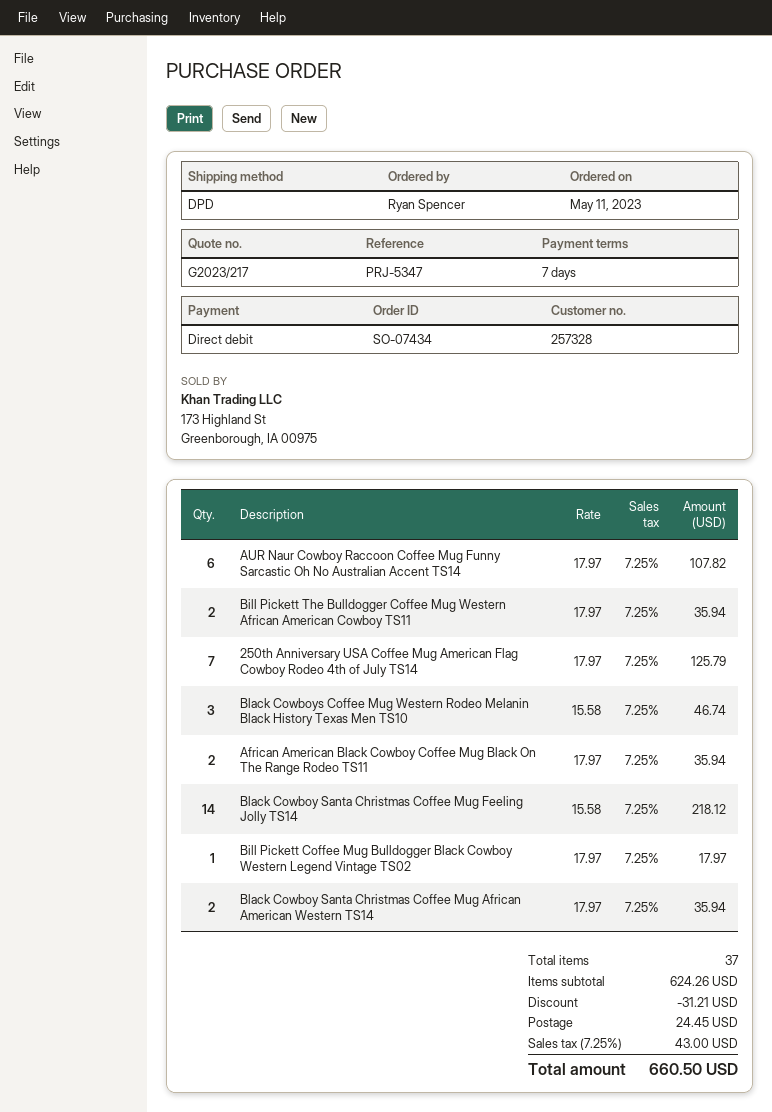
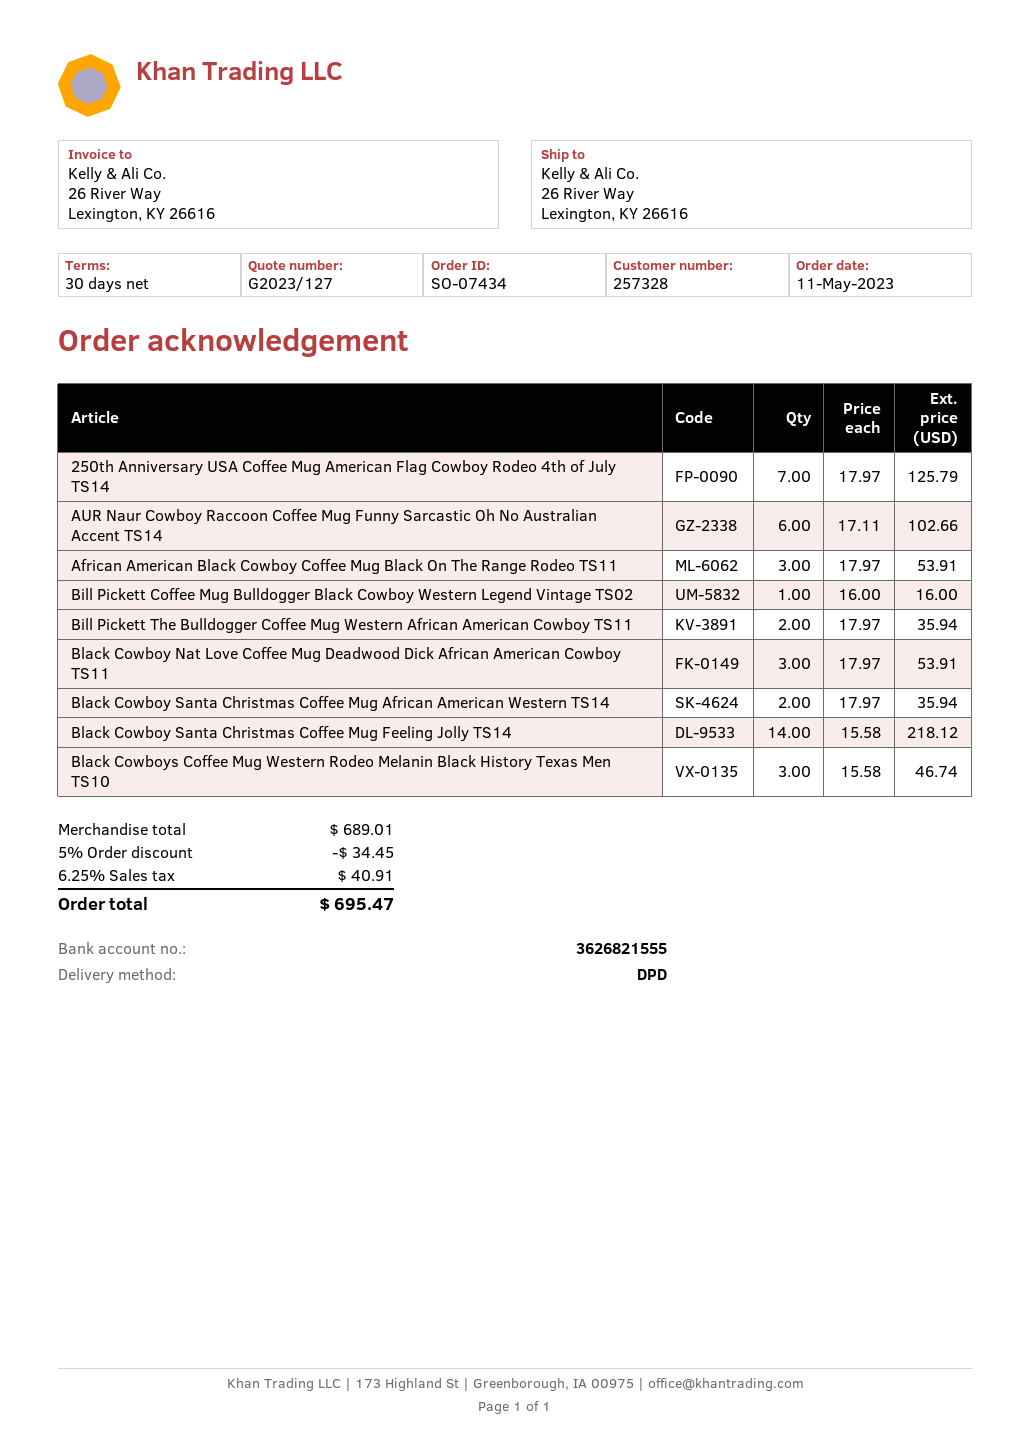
quote number: G2023/217 -> G2023/127
payment terms: 7 days -> 30 days
AUR Naur Cowboy Raccoon Coffee Mug Funny Sarcastic Oh No Australian Accent TS14: 6 x 17.97 = 107.82 -> 6 x 17.11 = 102.66
African American Black Cowboy Coffee Mug Black On The Range Rodeo TS11: 2 x 17.97 = 35.94 -> 3 x 17.97 = 53.91
Bill Pickett Coffee Mug Bulldogger Black Cowboy Western Legend Vintage TS02: 1 x 17.97 = 17.97 -> 1 x 16.00 = 16.00
Black Cowboy Nat Love Coffee Mug Deadwood Dick African American Cowboy TS11: none -> 3 x 17.97 = 53.91
subtotal: 624.26 -> 689.01
discount: 31.21 -> 34.45
shipping: 24.45 -> none
tax: 7.25% = 43.00 -> 6.25% = 40.91
total: 660.50 -> 695.47

